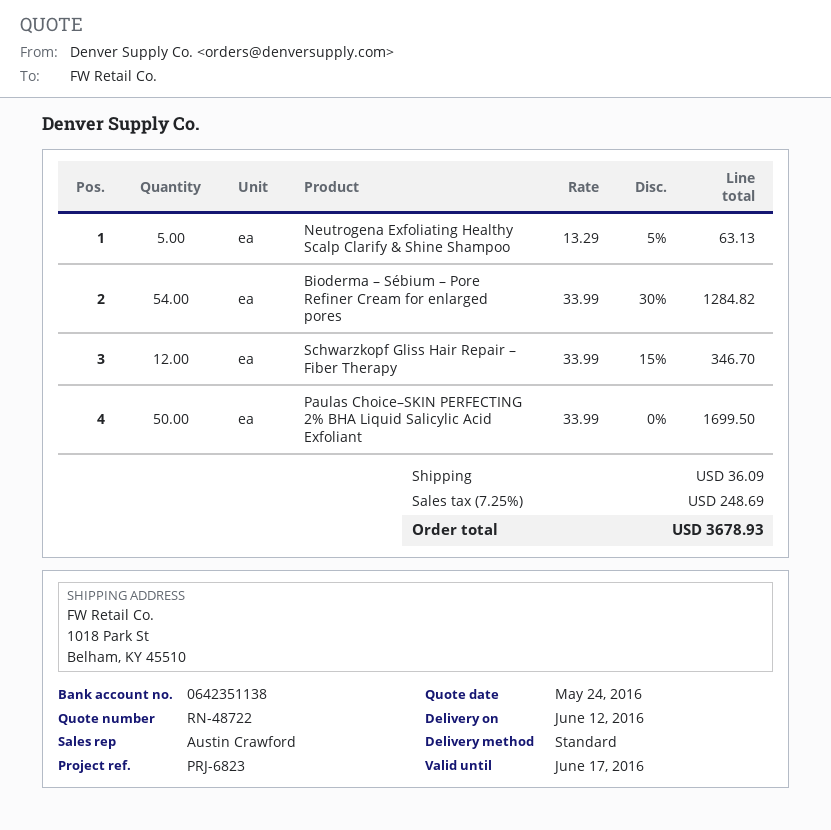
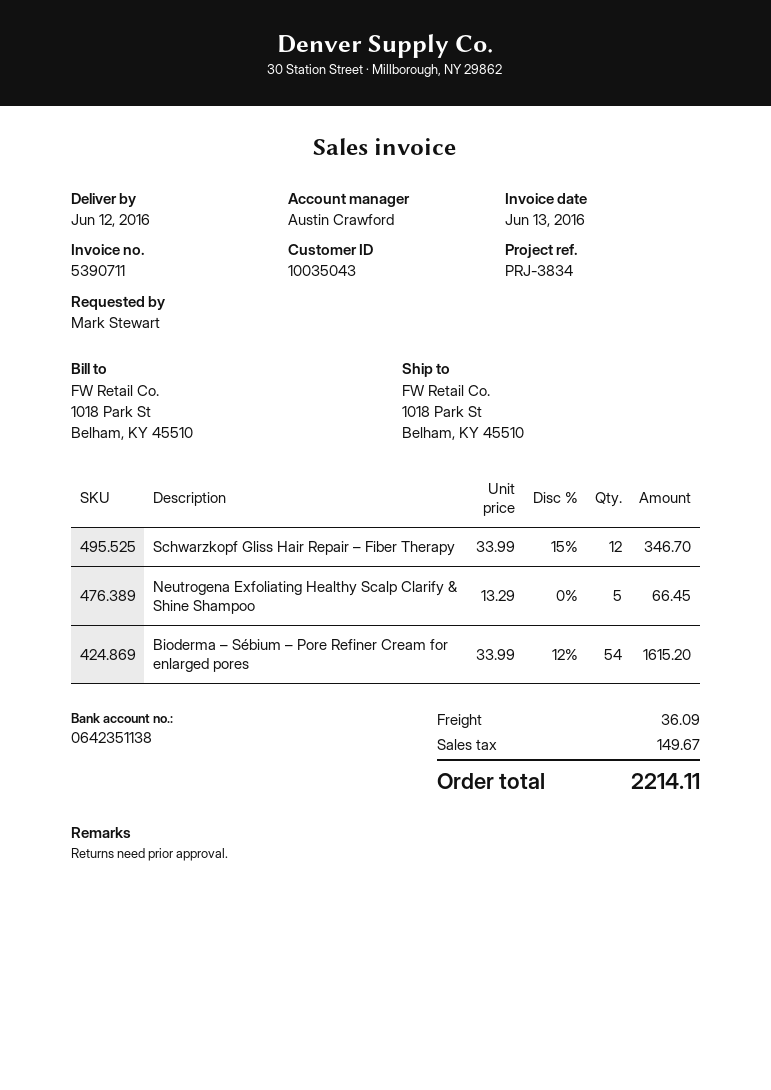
reference: PRJ-6823 -> PRJ-3834
Neutrogena Exfoliating Healthy Scalp Clarify & Shine Shampoo: 5 x 13.29 - 5% = 63.13 -> 5 x 13.29 = 66.45
Bioderma – Sébium – Pore Refiner Cream for enlarged pores: 54 x 33.99 - 30% = 1284.82 -> 54 x 33.99 - 12% = 1615.20
Paulas Choice–SKIN PERFECTING 2% BHA Liquid Salicylic Acid Exfoliant: 50 x 33.99 = 1699.50 -> none
tax: 248.69 -> 149.67
total: 3678.93 -> 2214.11

